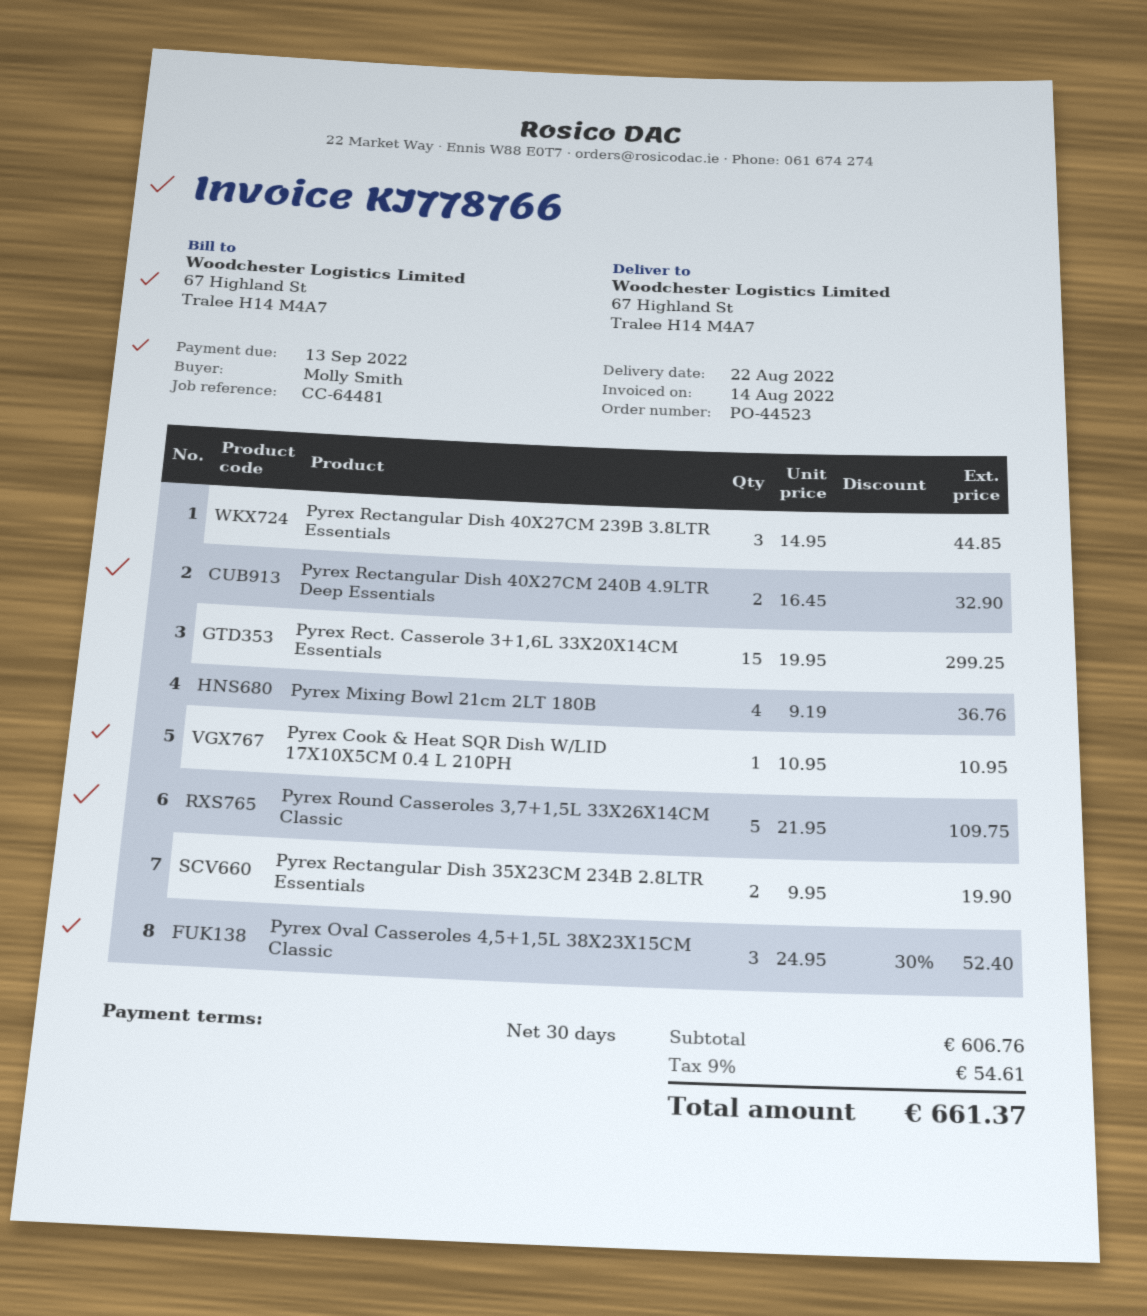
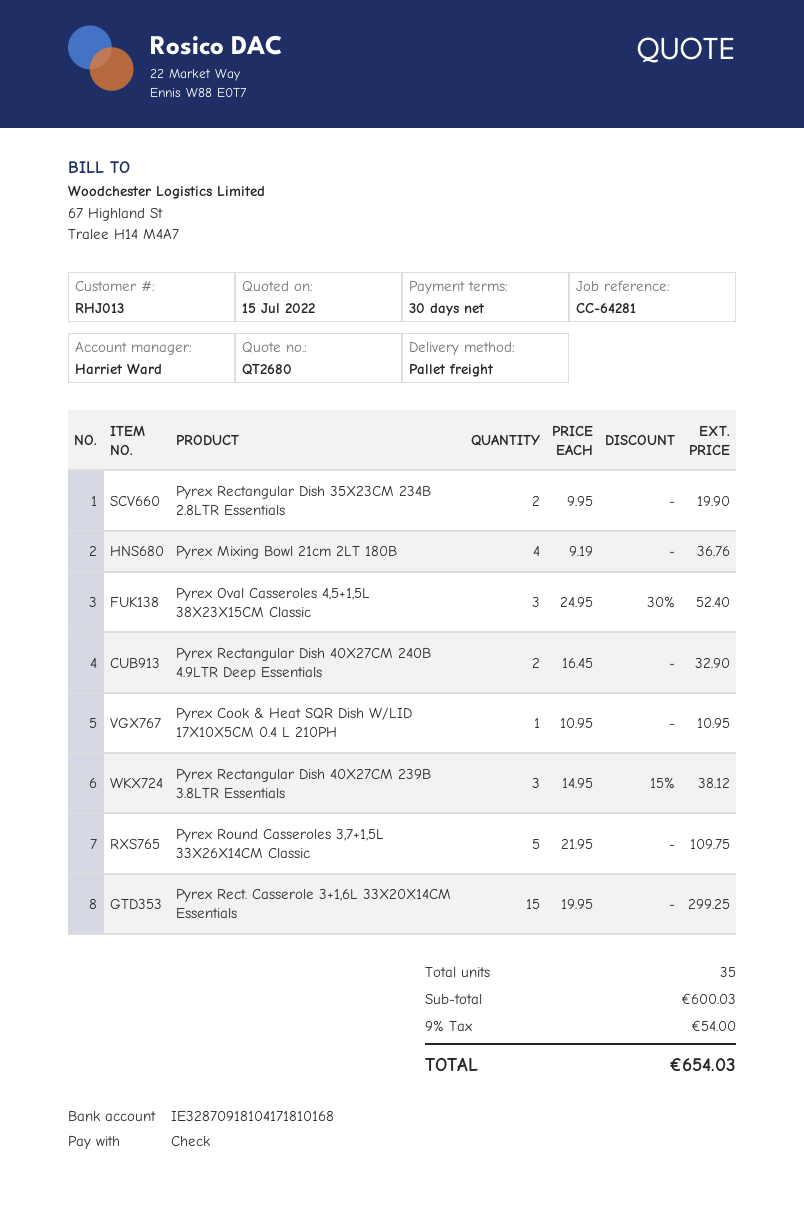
reference: CC-64481 -> CC-64281
Pyrex Rectangular Dish 40X27CM 239B 3.8LTR Essentials: 3 x 14.95 = 44.85 -> 3 x 14.95 - 15% = 38.12
subtotal: 606.76 -> 600.03
tax: 9% = 54.61 -> 9% = 54.00
total: 661.37 -> 654.03

